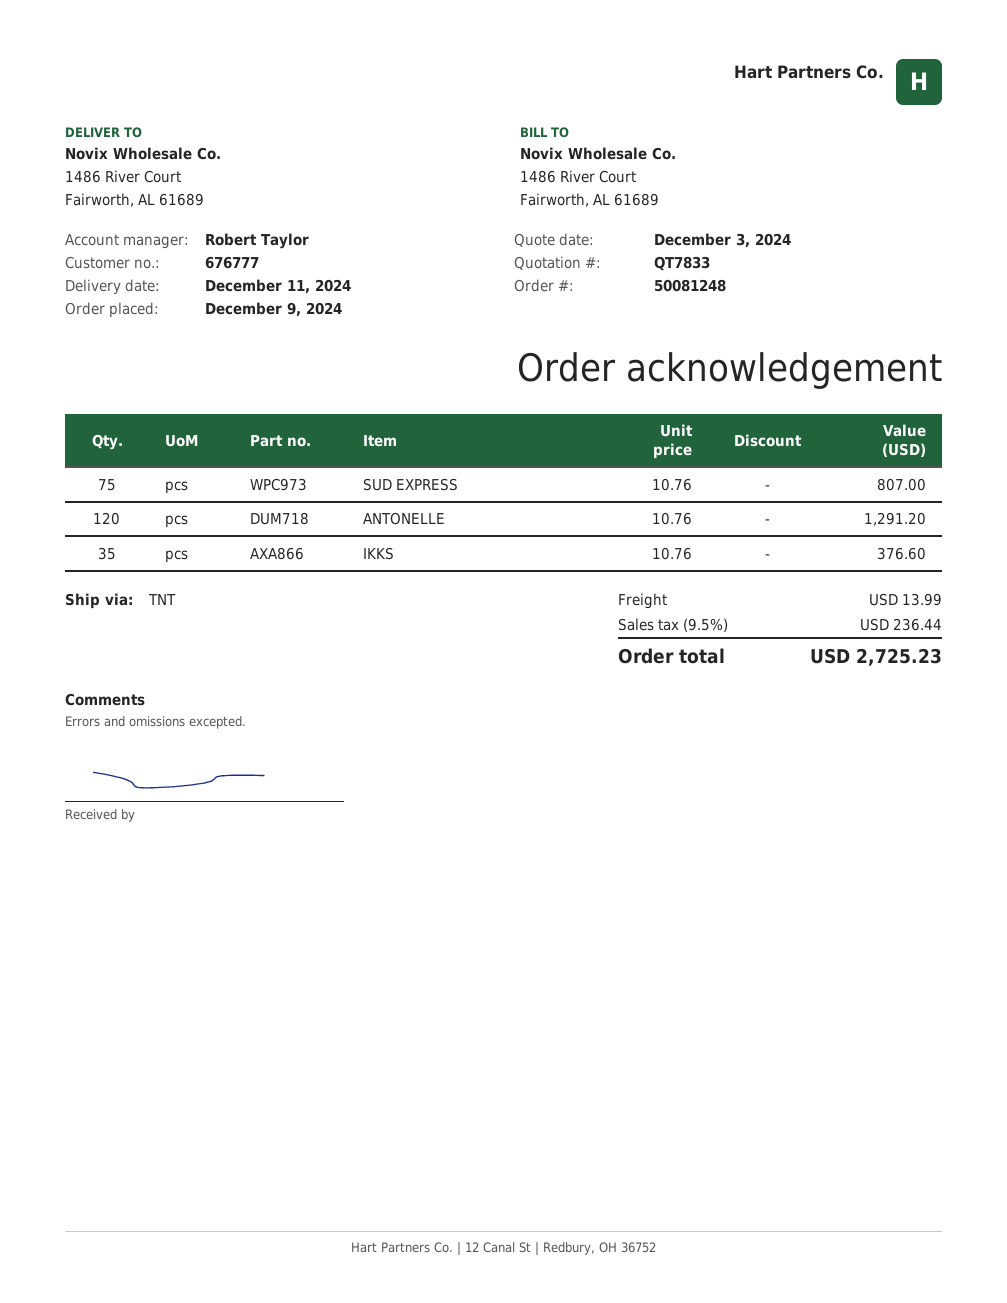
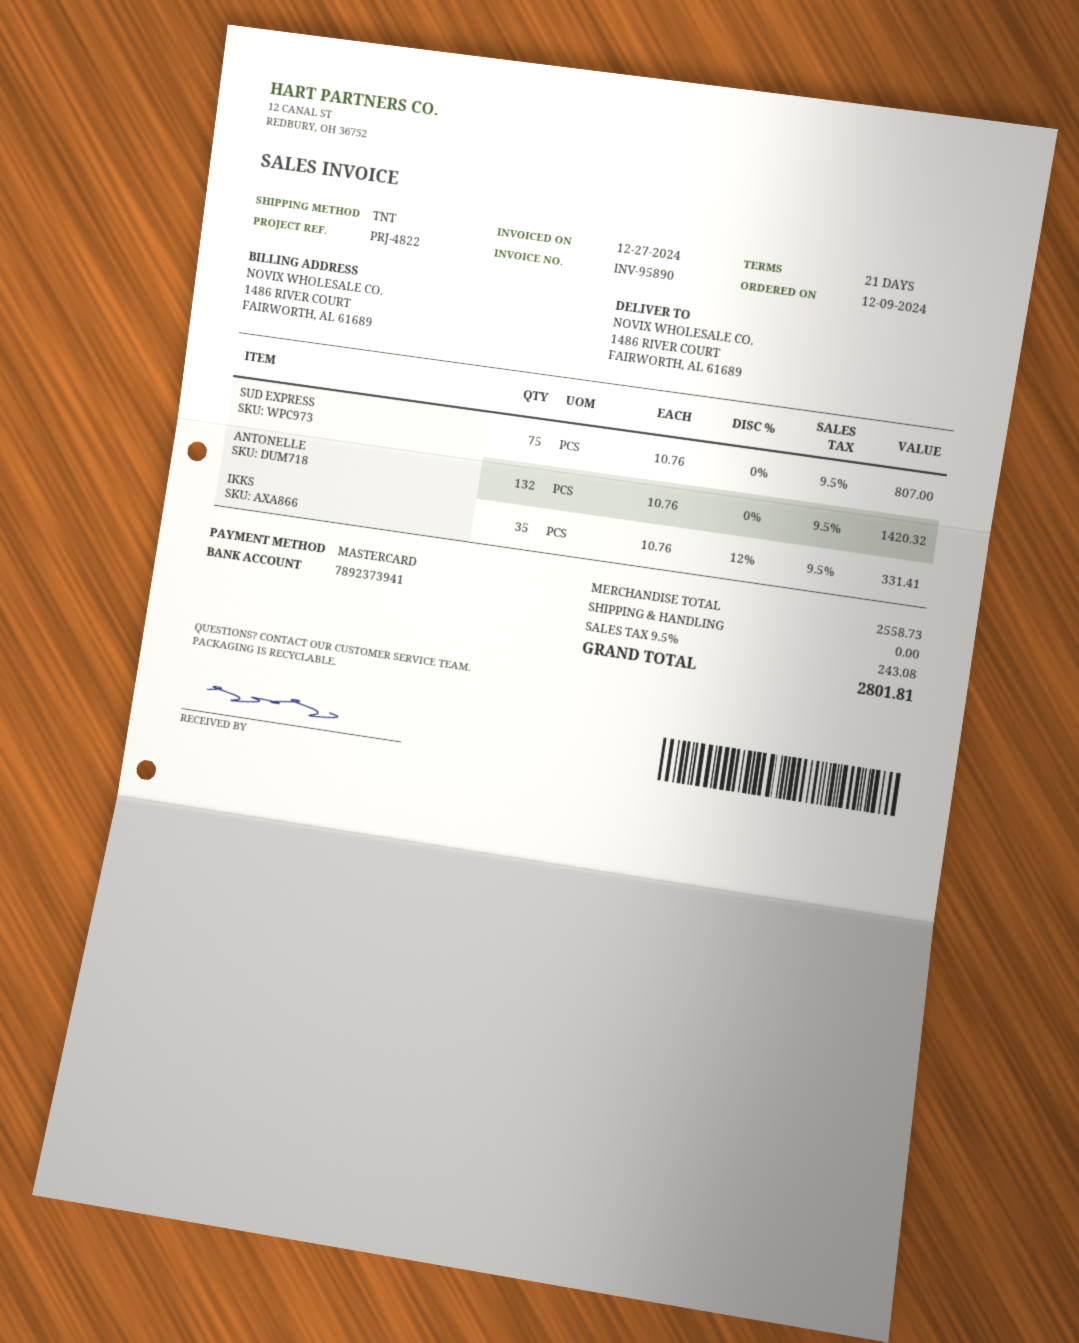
ANTONELLE: 120 x 10.76 = 1291.20 -> 132 x 10.76 = 1420.32
IKKS: 35 x 10.76 = 376.60 -> 35 x 10.76 - 12% = 331.41
shipping: 13.99 -> 0.00
tax: 9.5% = 236.44 -> 9.5% = 243.08
total: 2725.23 -> 2801.81

